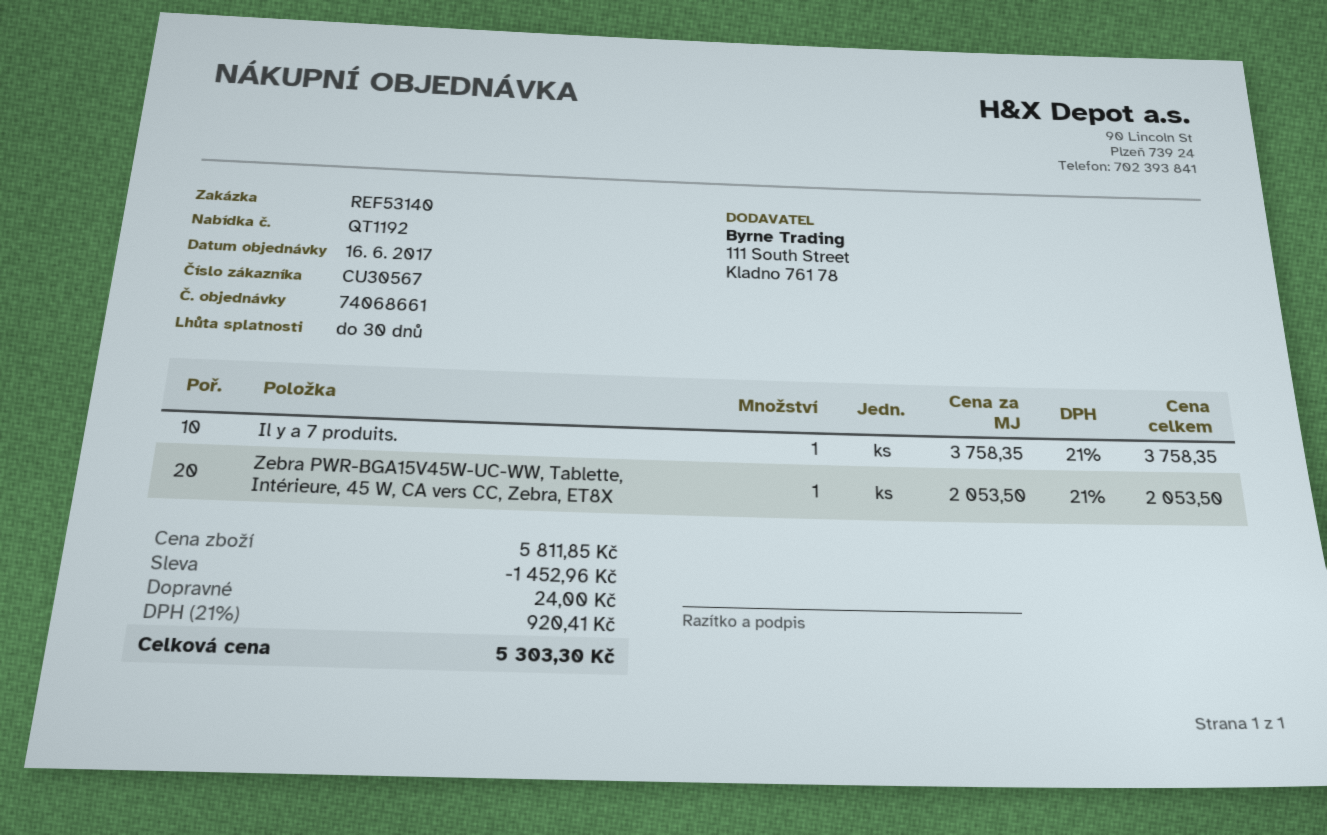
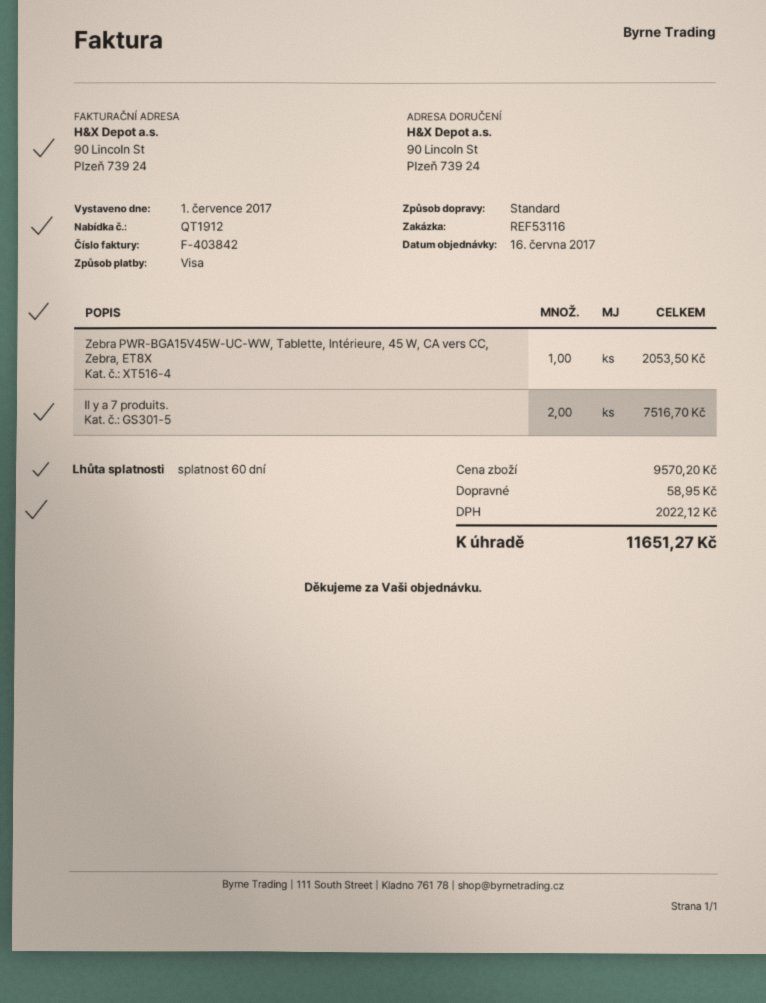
quote number: QT1192 -> QT1912
payment terms: 30 days -> 60 days
reference: REF53140 -> REF53116
Il y a 7 produits.: 1 for 3758.35 -> 2 for 7516.70
subtotal: 5811.85 -> 9570.20
discount: 1452.96 -> none
shipping: 24.00 -> 58.95
tax: 920.41 -> 2022.12
total: 5303.30 -> 11651.27

